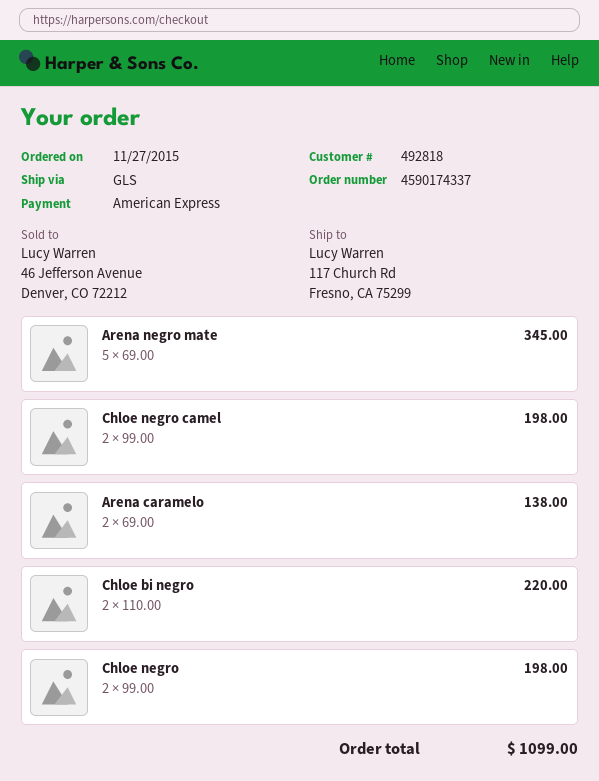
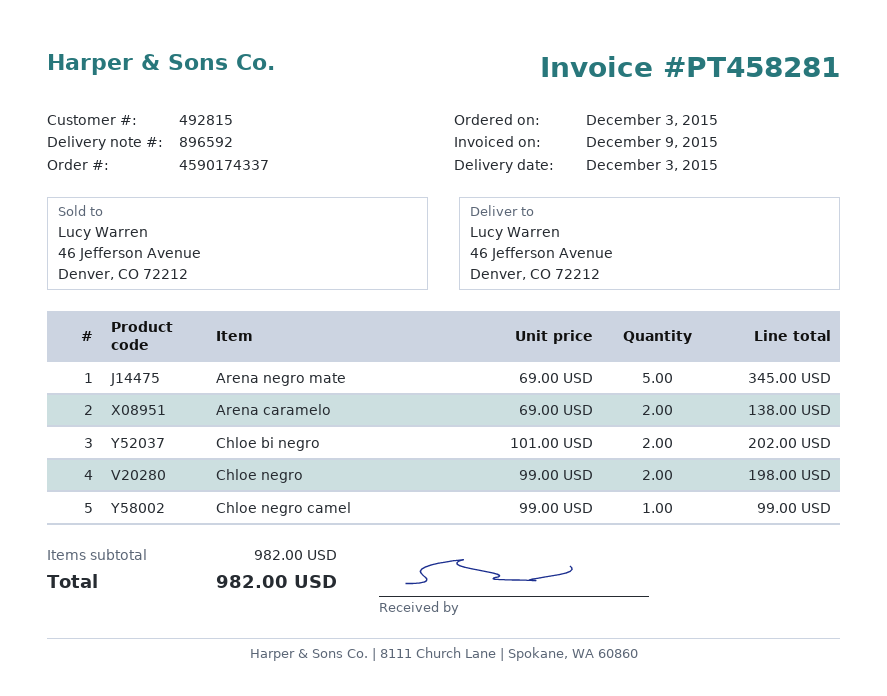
order date: 2015-11-27 -> 2015-12-03
customer number: 492818 -> 492815
ship to: 117 Church Rd, Fresno, CA 75299 -> 46 Jefferson Avenue, Denver, CO 72212
Chloe negro camel: 2 x 99.00 = 198.00 -> 1 x 99.00 = 99.00
Chloe bi negro: 2 x 110.00 = 220.00 -> 2 x 101.00 = 202.00
total: 1099.00 -> 982.00

